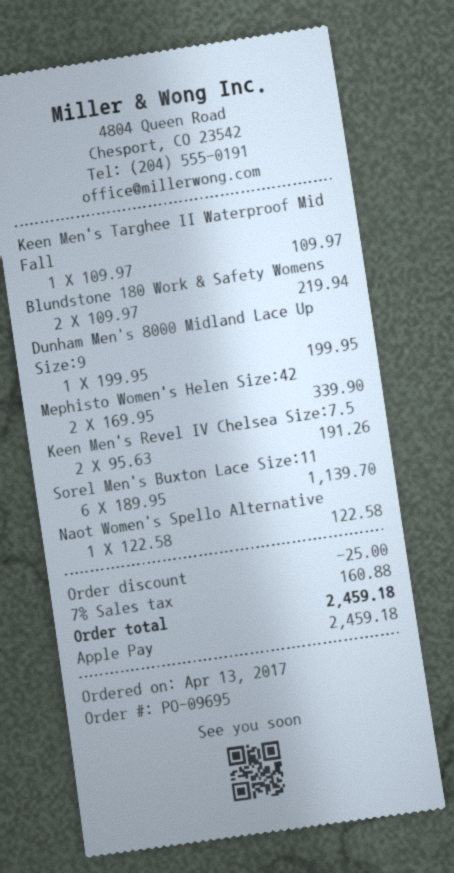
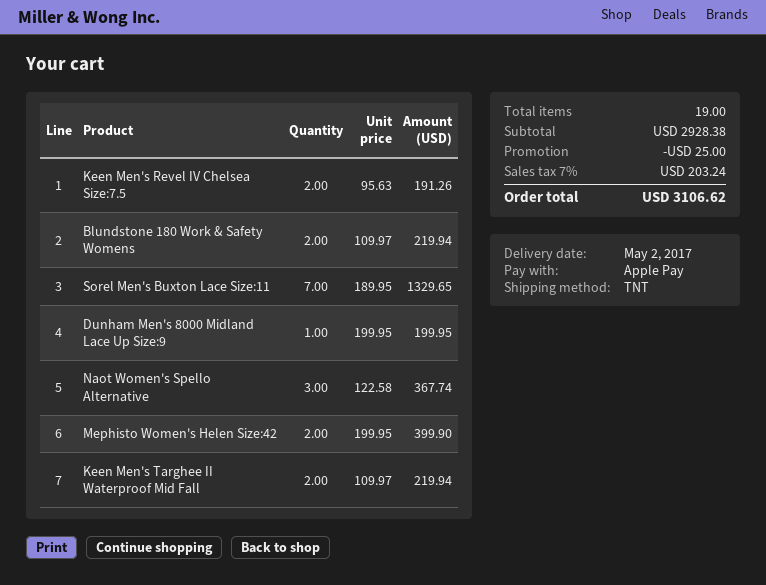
Keen Men's Targhee II Waterproof Mid Fall: 1 x 109.97 = 109.97 -> 2 x 109.97 = 219.94
Mephisto Women's Helen Size:42: 2 x 169.95 = 339.90 -> 2 x 199.95 = 399.90
Sorel Men's Buxton Lace Size:11: 6 x 189.95 = 1139.70 -> 7 x 189.95 = 1329.65
Naot Women's Spello Alternative: 1 x 122.58 = 122.58 -> 3 x 122.58 = 367.74
tax: 7% = 160.88 -> 7% = 203.24
total: 2459.18 -> 3106.62

